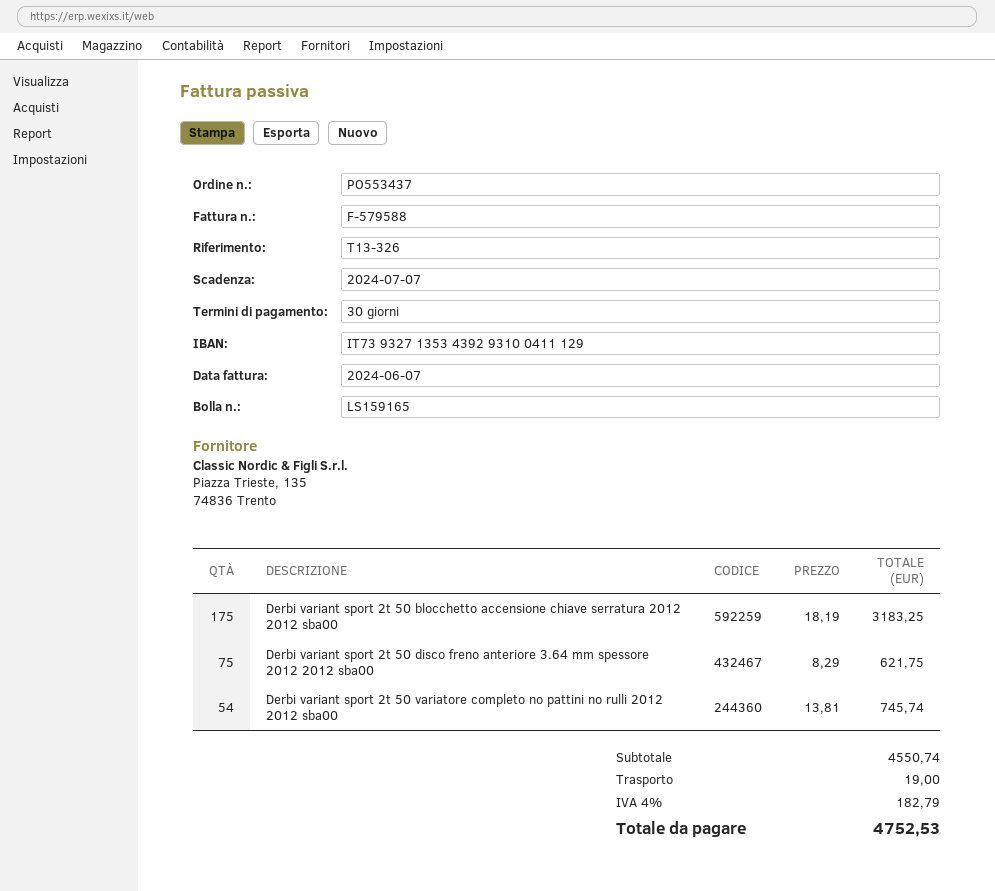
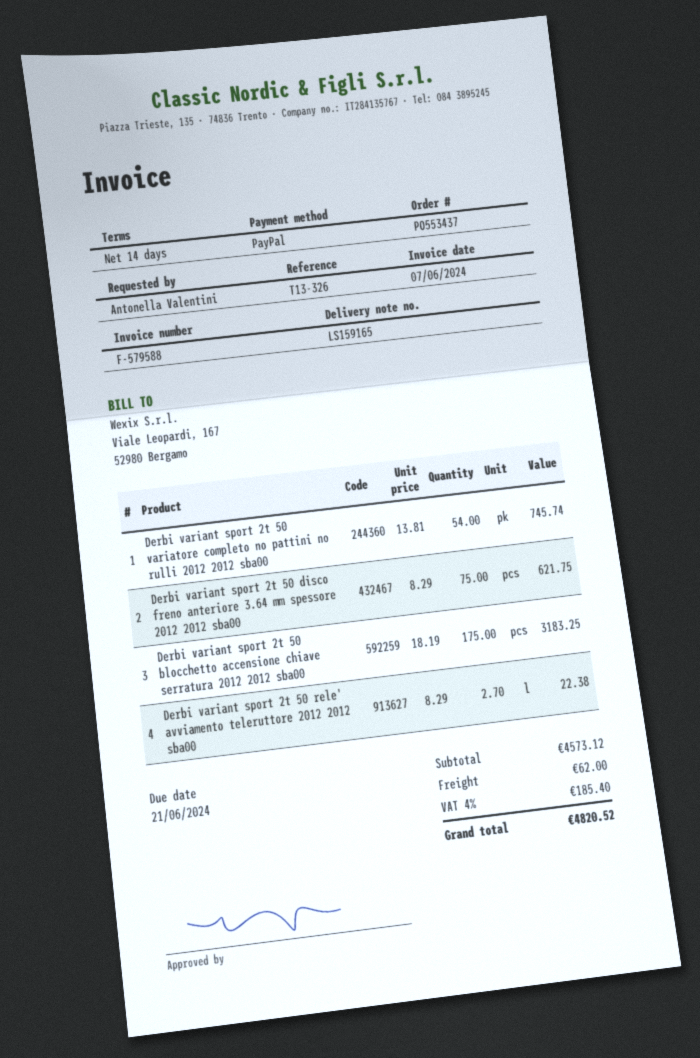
payment terms: 30 days -> 14 days
due date: 2024-07-07 -> 2024-06-21
Derbi variant sport 2t 50 rele' avviamento teleruttore 2012 2012 sba00: none -> 2.7 x 8.29 = 22.38
subtotal: 4550.74 -> 4573.12
shipping: 19.00 -> 62.00
tax: 4% = 182.79 -> 4% = 185.40
total: 4752.53 -> 4820.52

